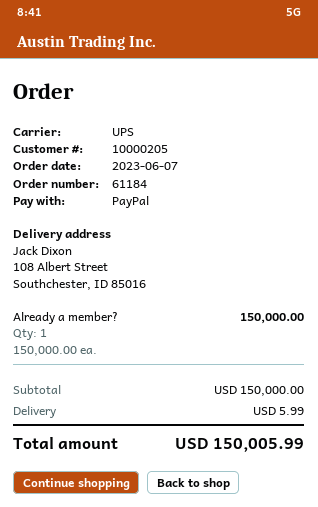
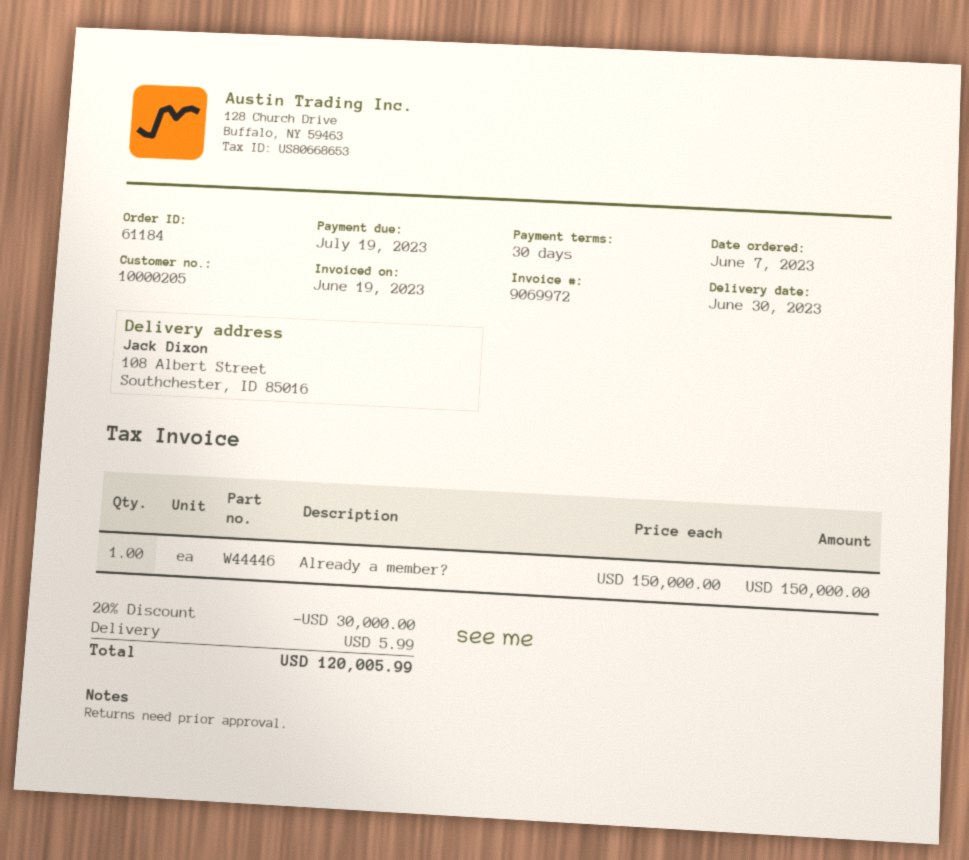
discount: none -> 20% = 30000.00
total: 150005.99 -> 120005.99

